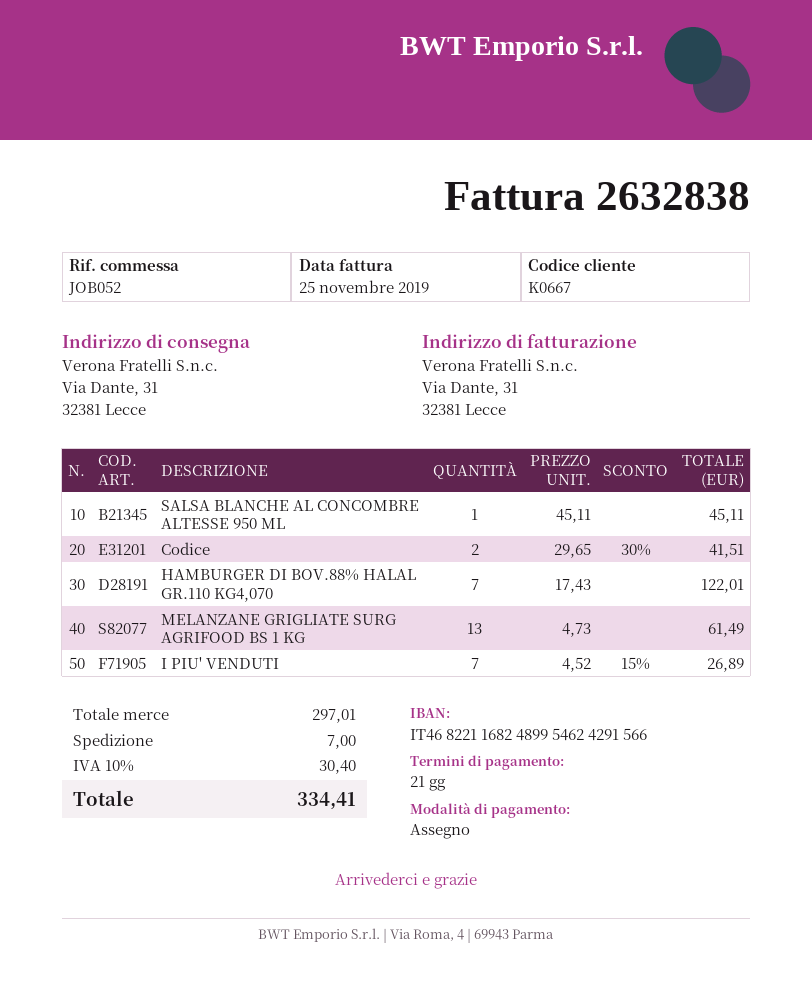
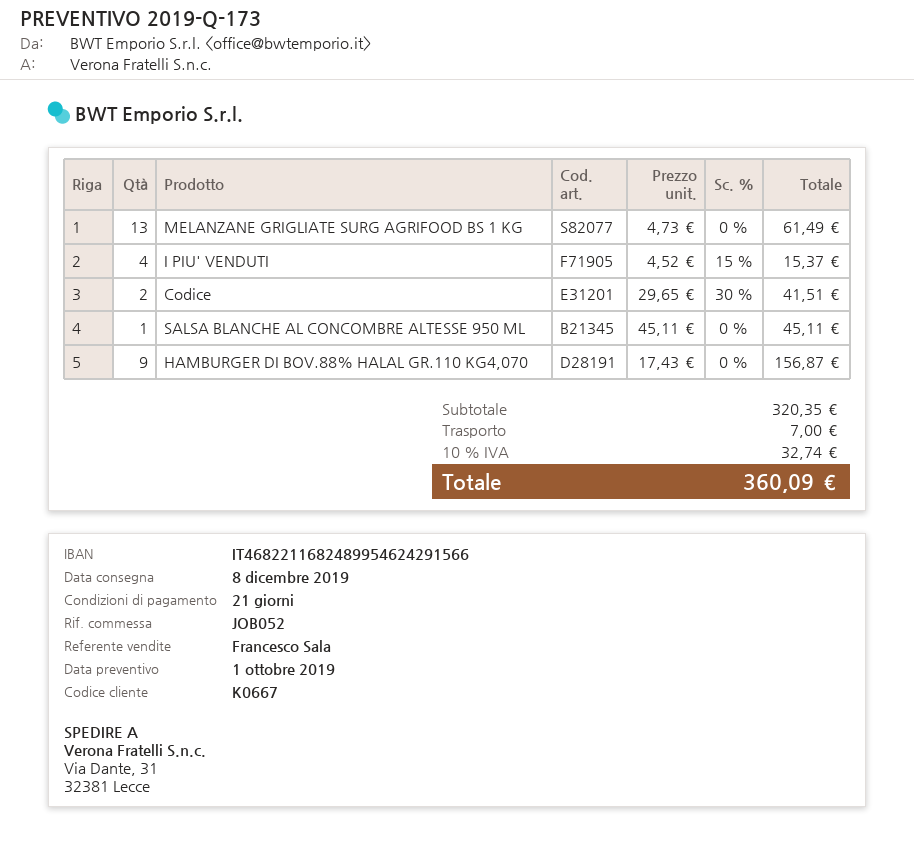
HAMBURGER DI BOV.88% HALAL GR.110 KG4,070: 7 x 17.43 = 122.01 -> 9 x 17.43 = 156.87
I PIU' VENDUTI: 7 x 4.52 - 15% = 26.89 -> 4 x 4.52 - 15% = 15.37
subtotal: 297.01 -> 320.35
tax: 10% = 30.40 -> 10% = 32.74
total: 334.41 -> 360.09

